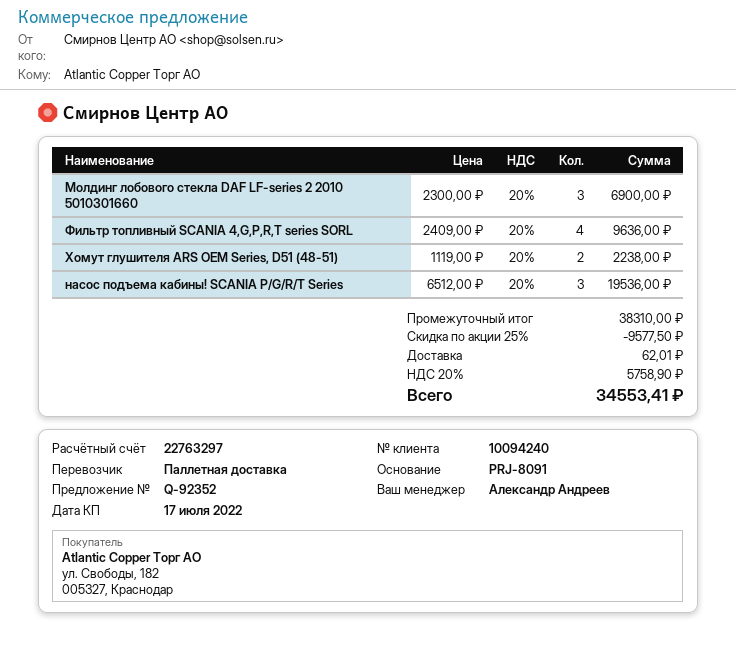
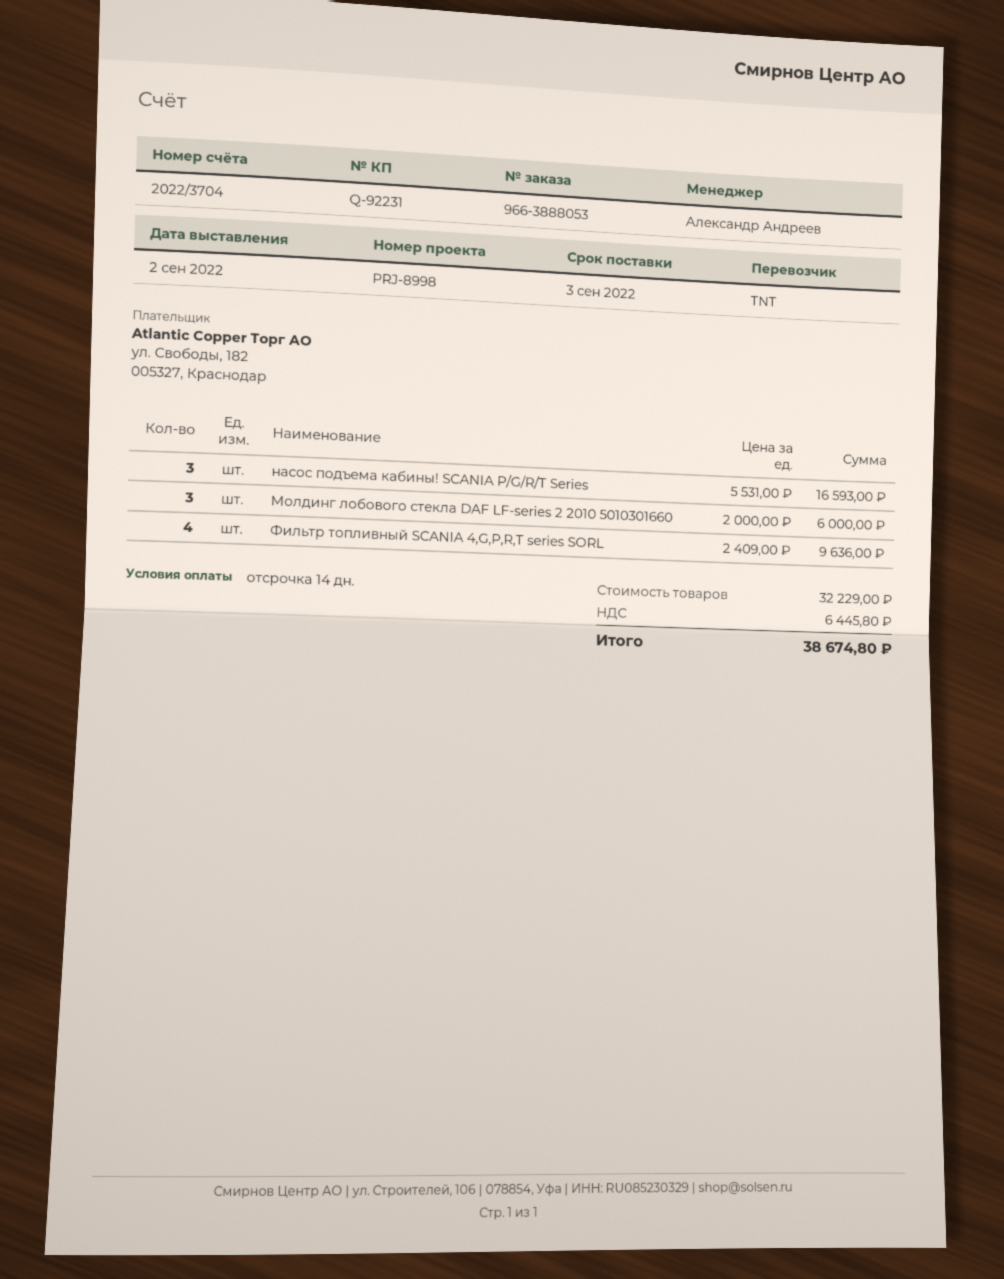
quote number: Q-92352 -> Q-92231
reference: PRJ-8091 -> PRJ-8998
shipping method: pallet freight -> TNT
Молдинг лобового стекла DAF LF-series 2 2010 5010301660: 3 x 2300.00 = 6900.00 -> 3 x 2000.00 = 6000.00
Хомут глушителя ARS OEM Series, D51 (48-51): 2 x 1119.00 = 2238.00 -> none
насос подъема кабины! SCANIA P/G/R/T Series: 3 x 6512.00 = 19536.00 -> 3 x 5531.00 = 16593.00
subtotal: 38310.00 -> 32229.00
discount: 25% = 9577.50 -> none
shipping: 62.01 -> none
tax: 5758.90 -> 6445.80
total: 34553.41 -> 38674.80

